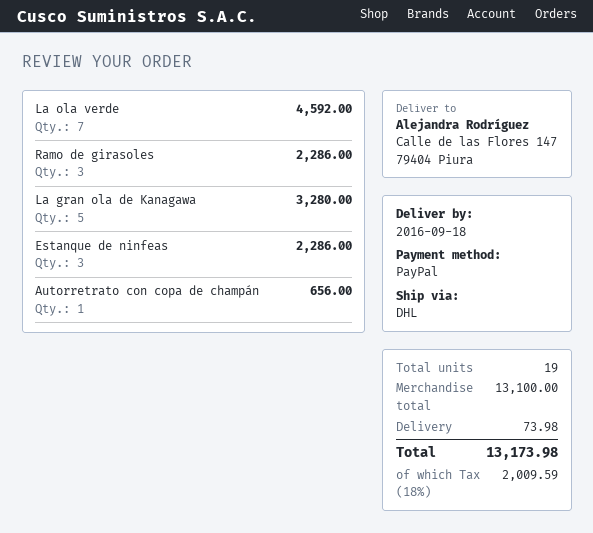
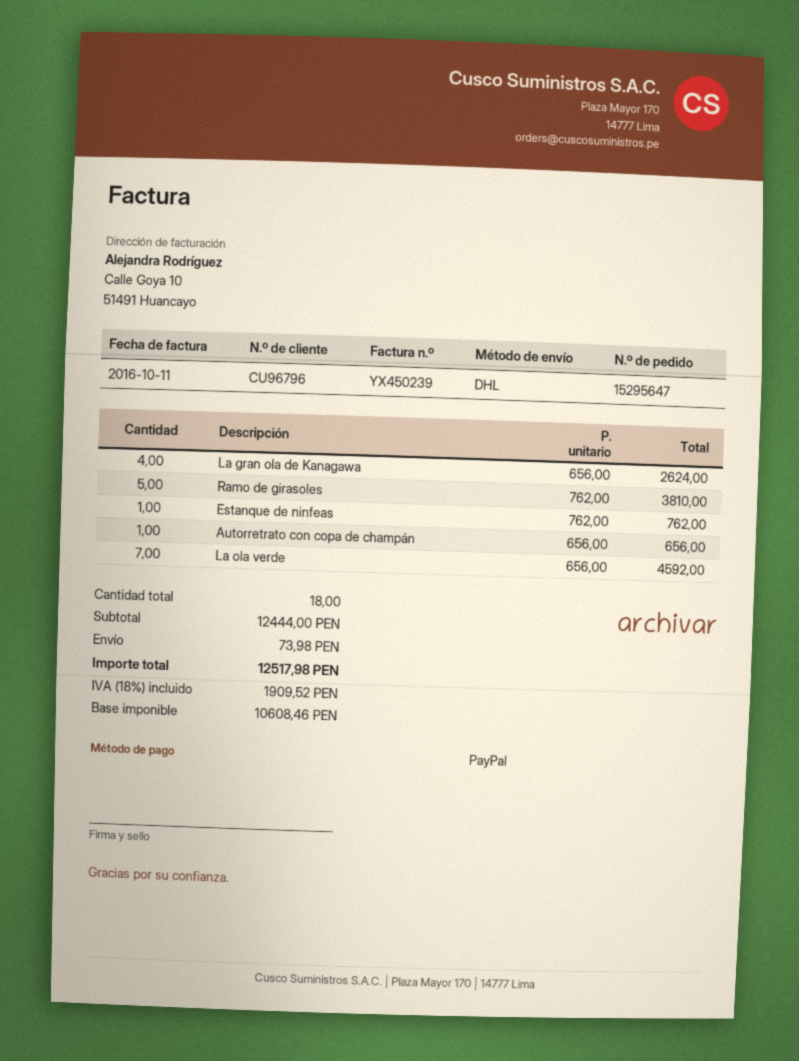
Ramo de girasoles: 3 for 2286.00 -> 5 for 3810.00
La gran ola de Kanagawa: 5 for 3280.00 -> 4 for 2624.00
Estanque de ninfeas: 3 for 2286.00 -> 1 for 762.00
total quantity: 19 -> 18
subtotal: 13100.00 -> 12444.00
tax: 18% = 2009.59 -> 18% = 1909.52
total: 13173.98 -> 12517.98

